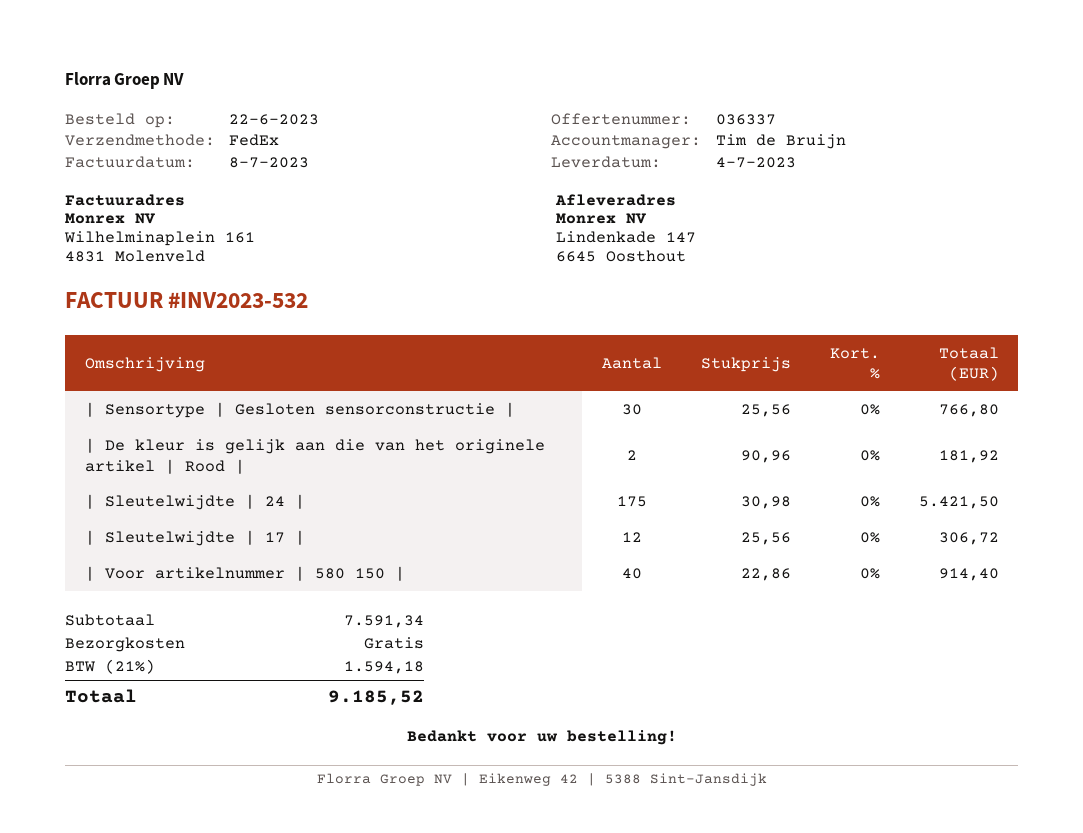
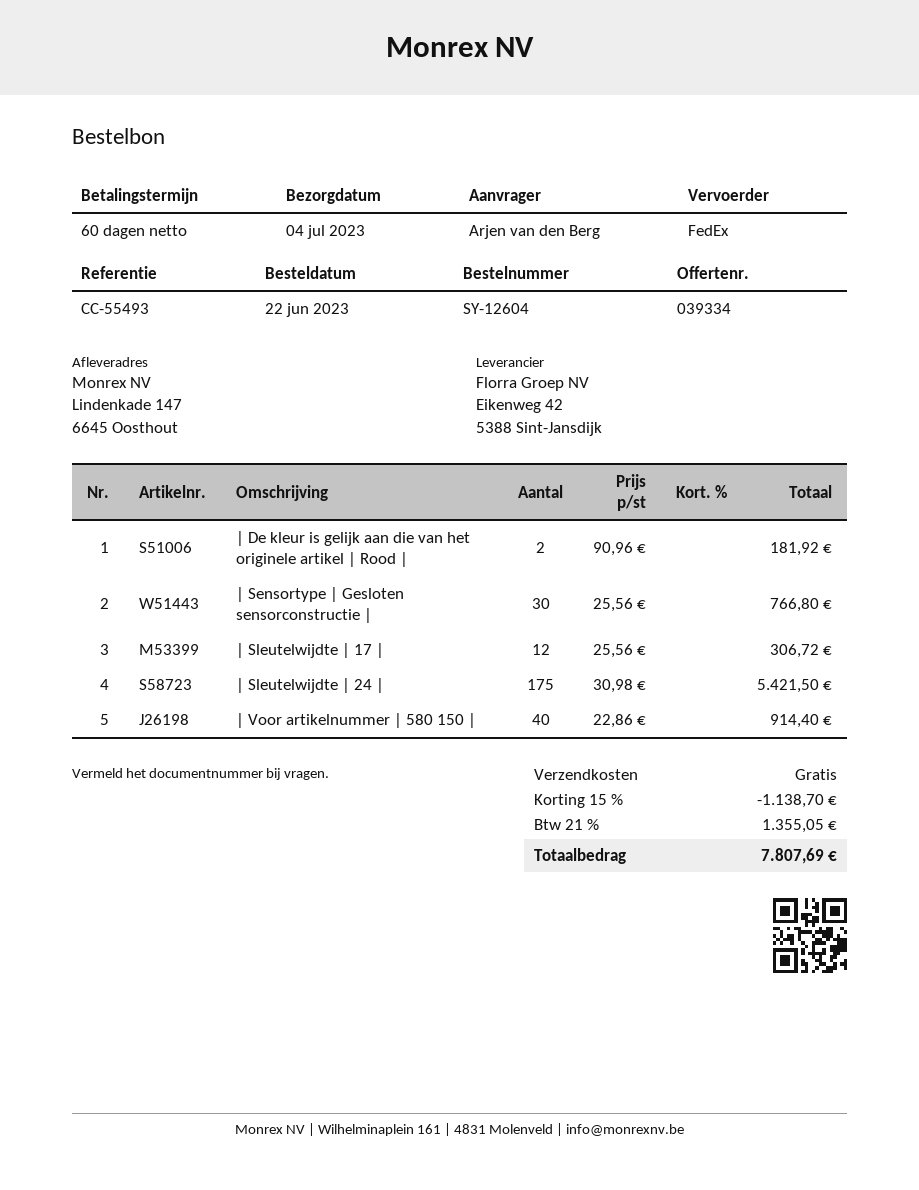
quote number: 036337 -> 039334
discount: none -> 15% = 1138.70
tax: 21% = 1594.18 -> 21% = 1355.05
total: 9185.52 -> 7807.69

